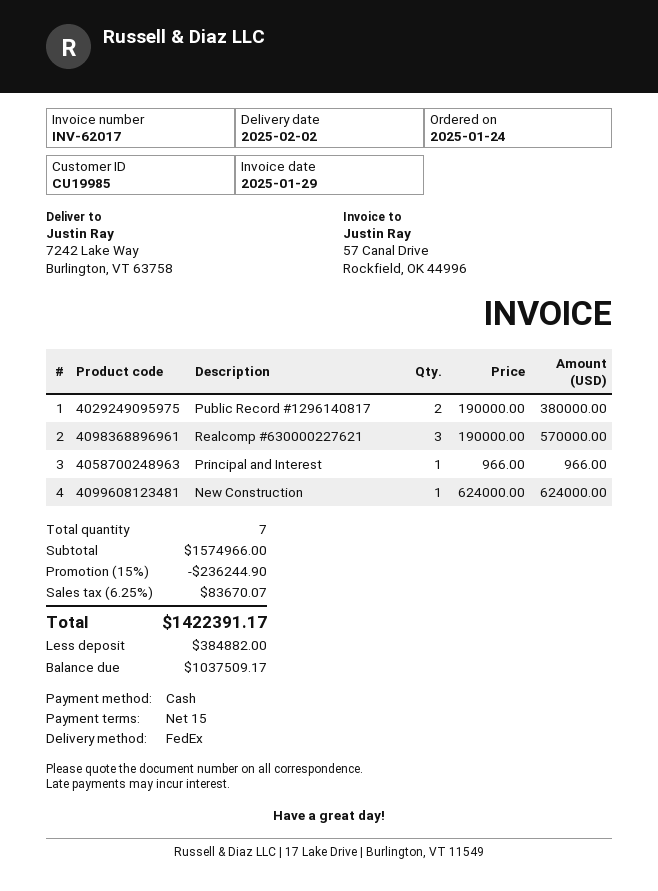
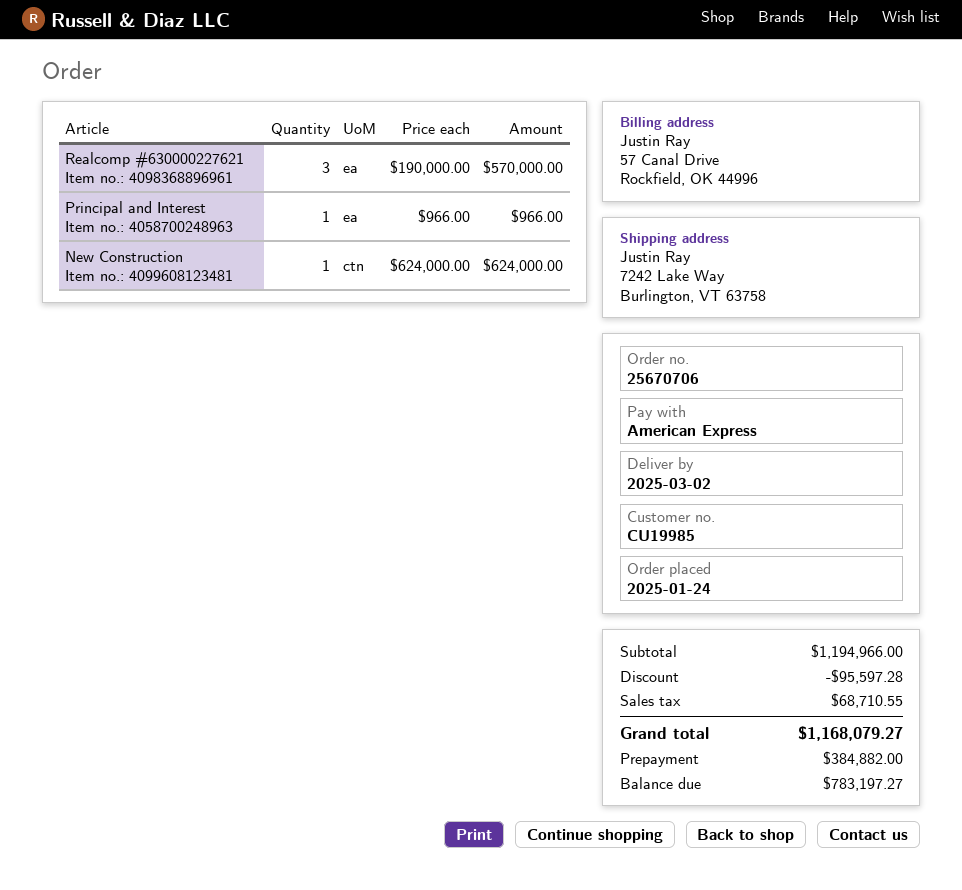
delivery date: 2025-02-02 -> 2025-03-02
payment method: cash -> American Express
Public Record #1296140817: 2 x 190000.00 = 380000.00 -> none
subtotal: 1574966.00 -> 1194966.00
discount: 236244.90 -> 95597.28
tax: 83670.07 -> 68710.55
total: 1422391.17 -> 1168079.27
balance: 1037509.17 -> 783197.27

